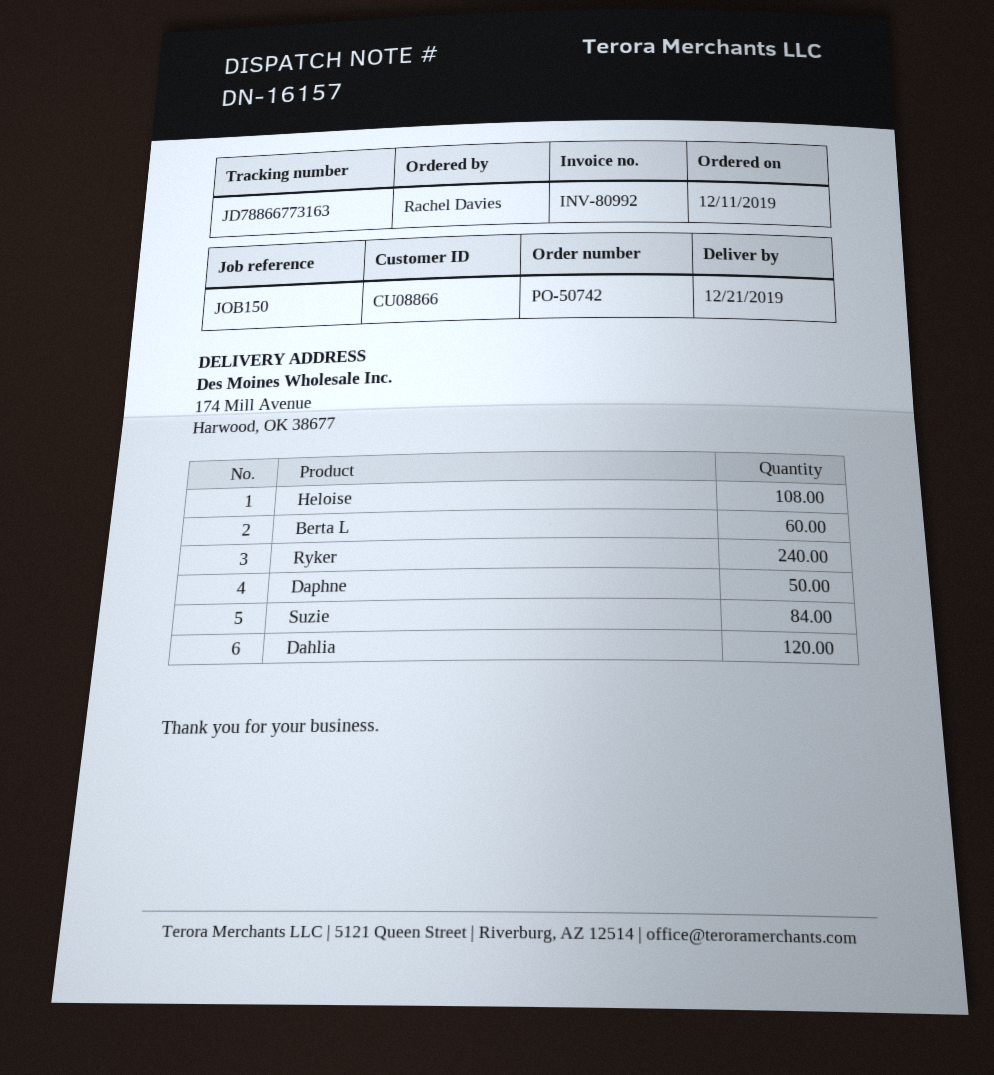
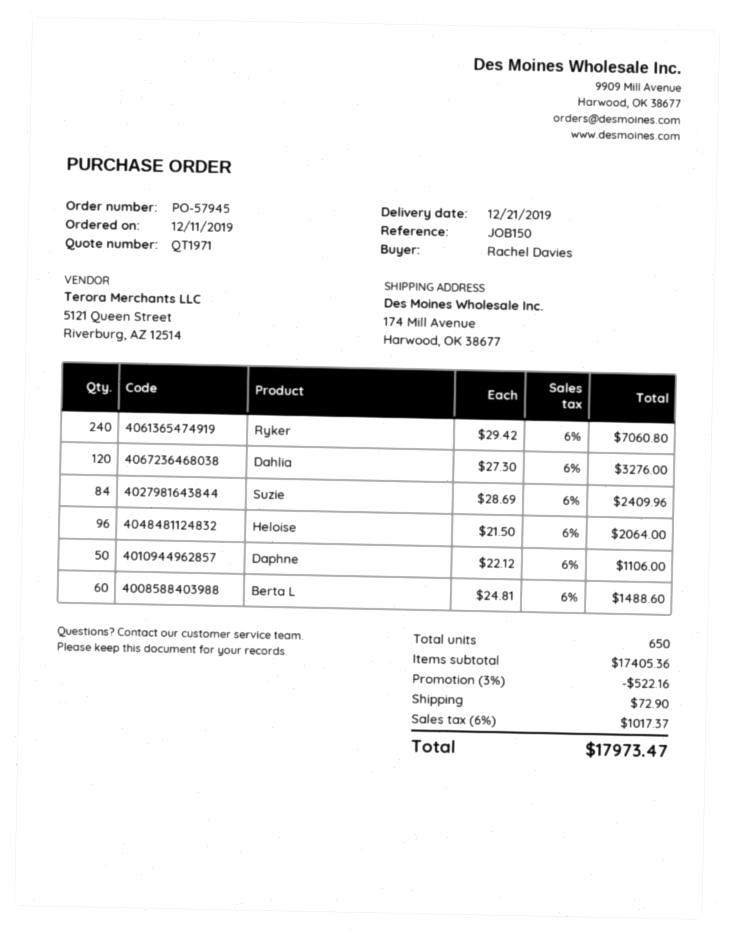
order number: PO-50742 -> PO-57945
Heloise: 108 -> 96

